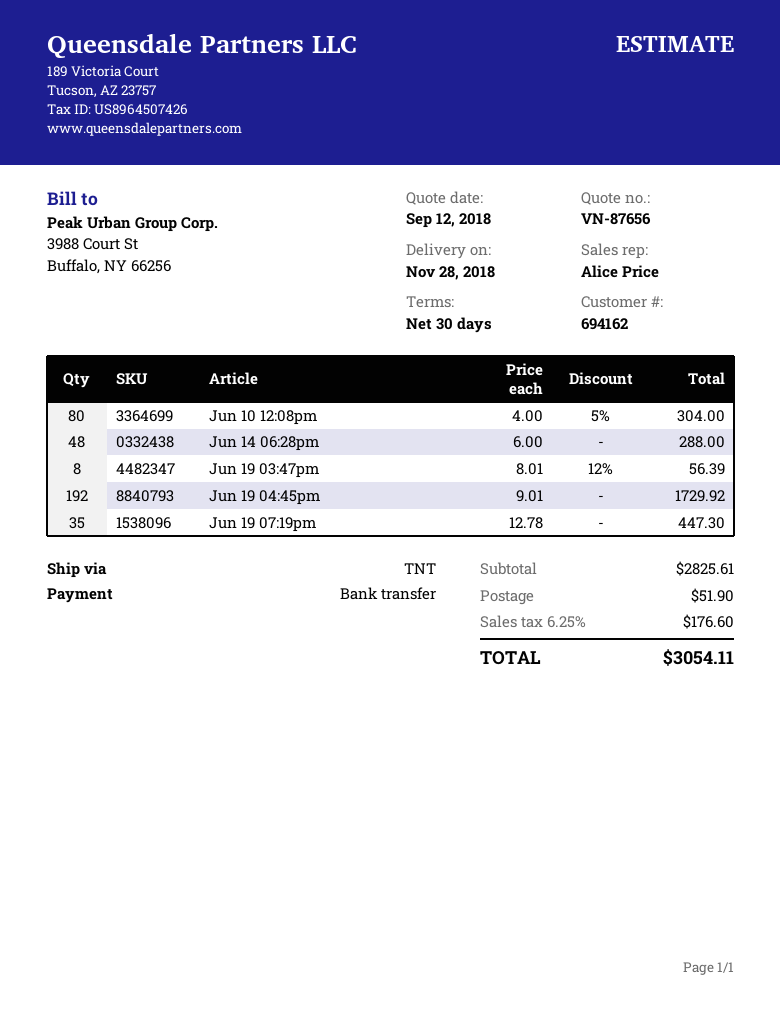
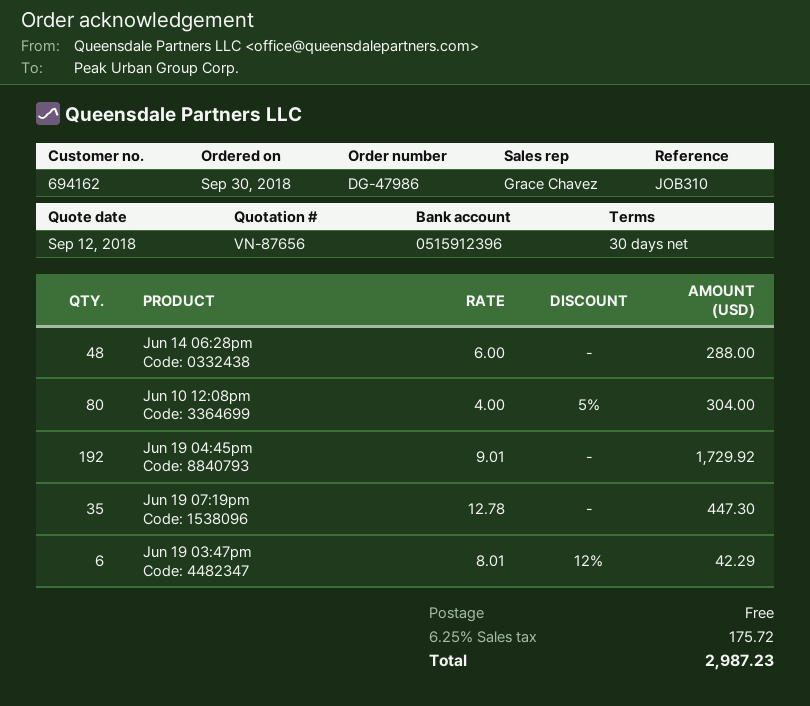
sales rep: Alice Price -> Grace Chavez
Jun 19 03:47pm: 8 x 8.01 - 12% = 56.39 -> 6 x 8.01 - 12% = 42.29
shipping: 51.90 -> 0.00
tax: 6.25% = 176.60 -> 6.25% = 175.72
total: 3054.11 -> 2987.23

